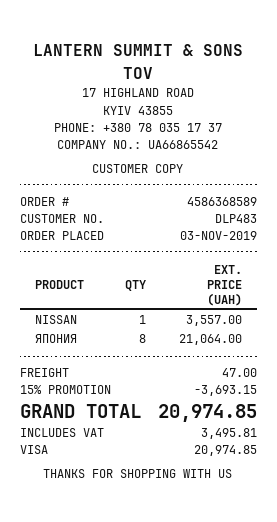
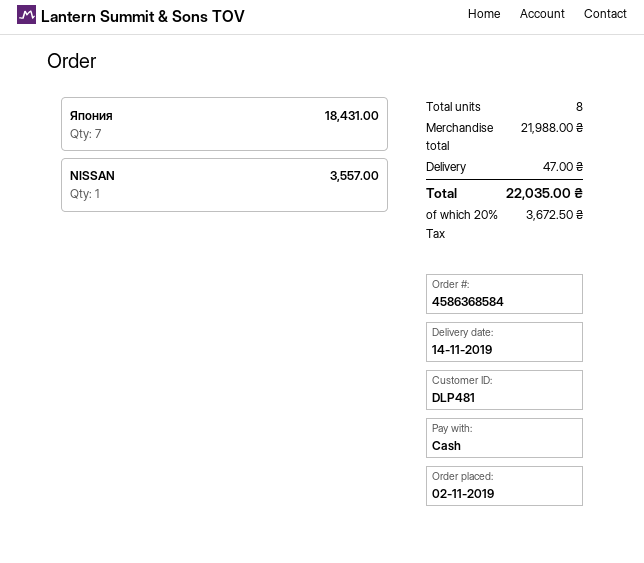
order number: 4586368589 -> 4586368584
order date: 2019-11-03 -> 2019-11-02
customer number: DLP483 -> DLP481
payment method: Visa -> cash
ЯПОНИЯ: 8 for 21064.00 -> 7 for 18431.00
discount: 15% = 3693.15 -> none
tax: 3495.81 -> 3672.50
total: 20974.85 -> 22035.00

